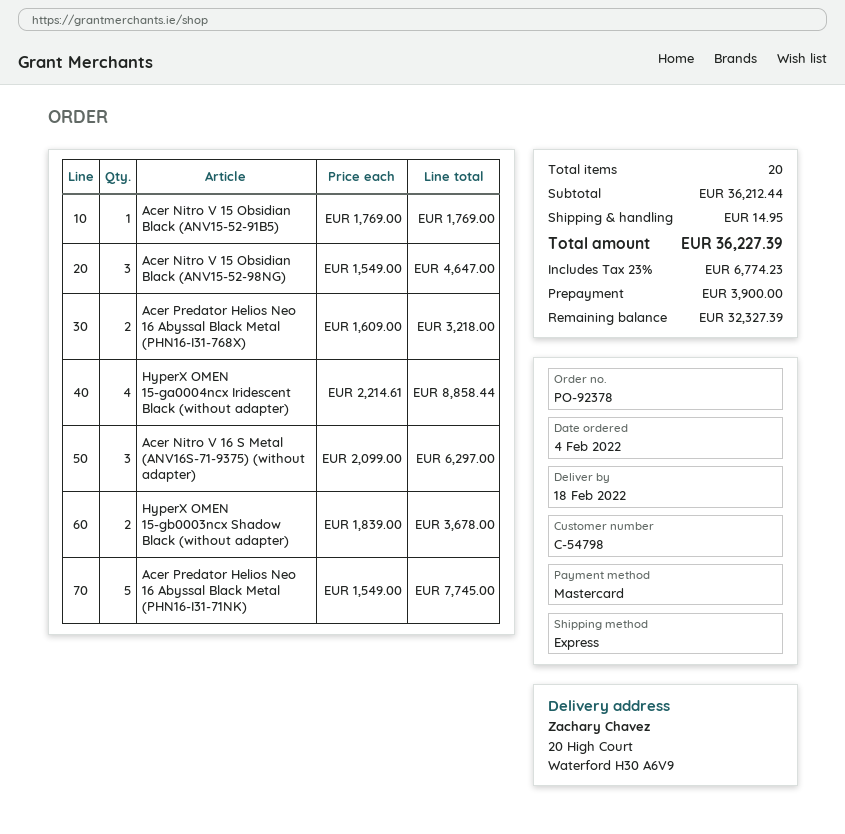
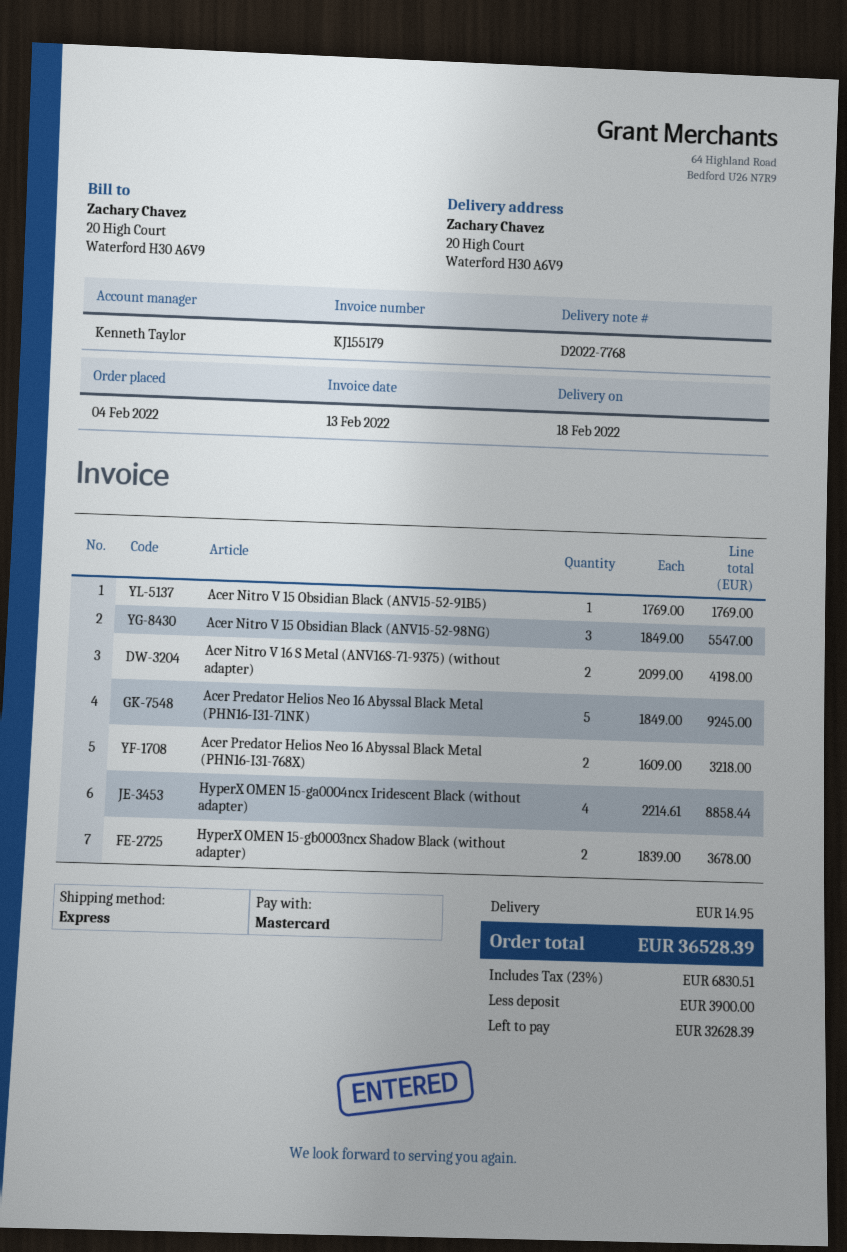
Acer Nitro V 15 Obsidian Black (ANV15-52-98NG): 3 x 1549.00 = 4647.00 -> 3 x 1849.00 = 5547.00
Acer Nitro V 16 S Metal (ANV16S-71-9375) (without adapter): 3 x 2099.00 = 6297.00 -> 2 x 2099.00 = 4198.00
Acer Predator Helios Neo 16 Abyssal Black Metal (PHN16-I31-71NK): 5 x 1549.00 = 7745.00 -> 5 x 1849.00 = 9245.00
tax: 23% = 6774.23 -> 23% = 6830.51
total: 36227.39 -> 36528.39
balance: 32327.39 -> 32628.39

